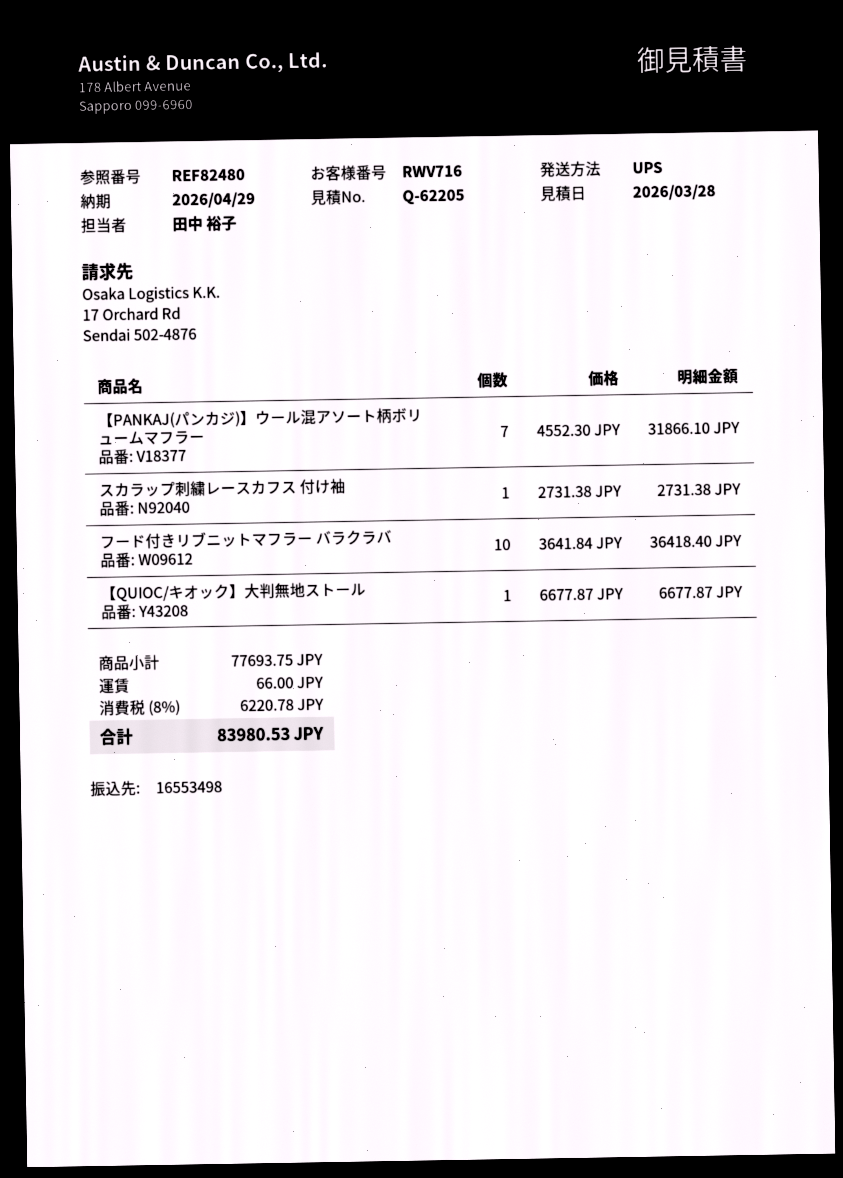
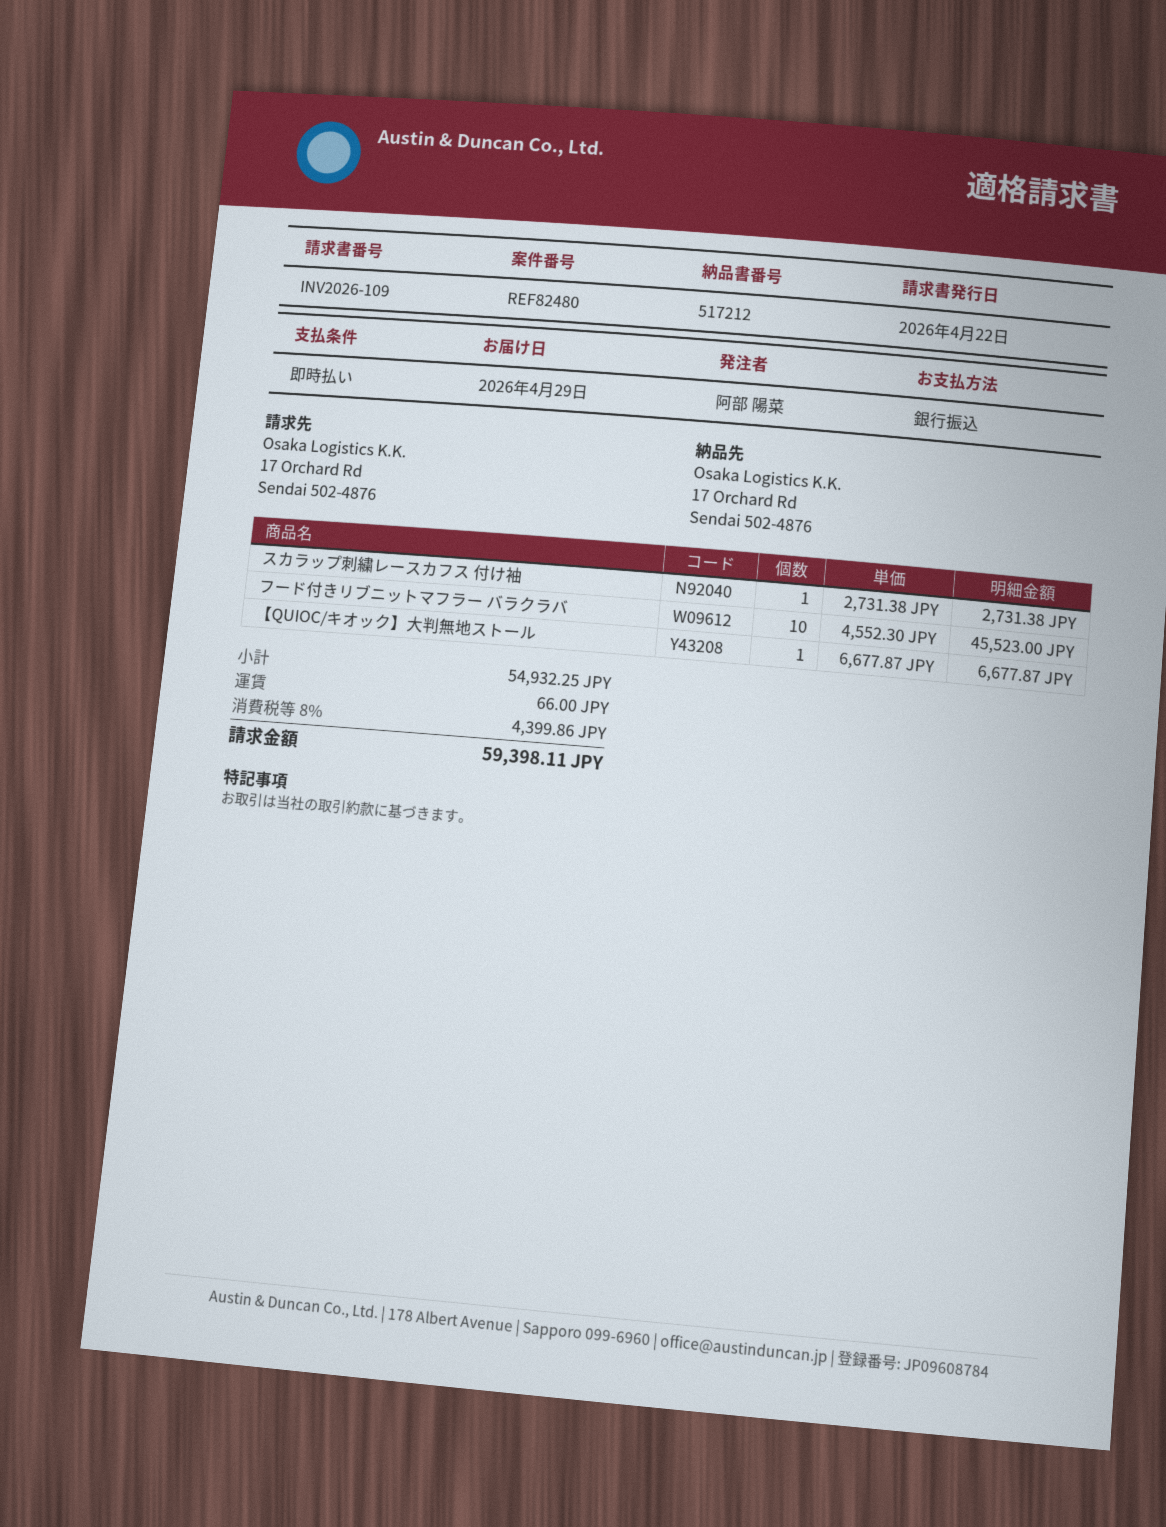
【PANKAJ(パンカジ)】ウール混アソート柄ボリュームマフラー: 7 x 4552.30 = 31866.10 -> none
フード付きリブニットマフラー バラクラバ: 10 x 3641.84 = 36418.40 -> 10 x 4552.30 = 45523.00
subtotal: 77693.75 -> 54932.25
tax: 8% = 6220.78 -> 8% = 4399.86
total: 83980.53 -> 59398.11

